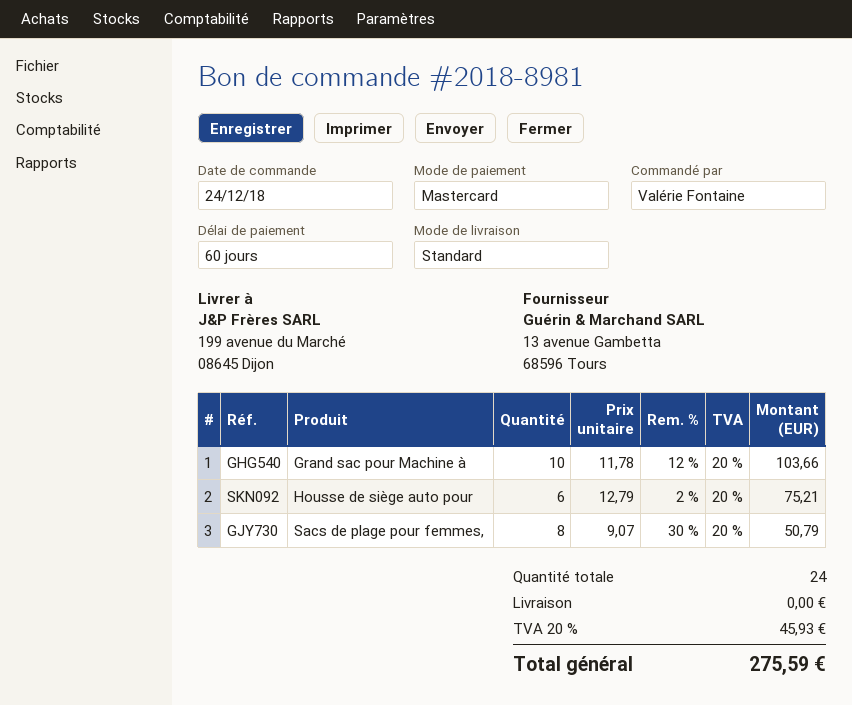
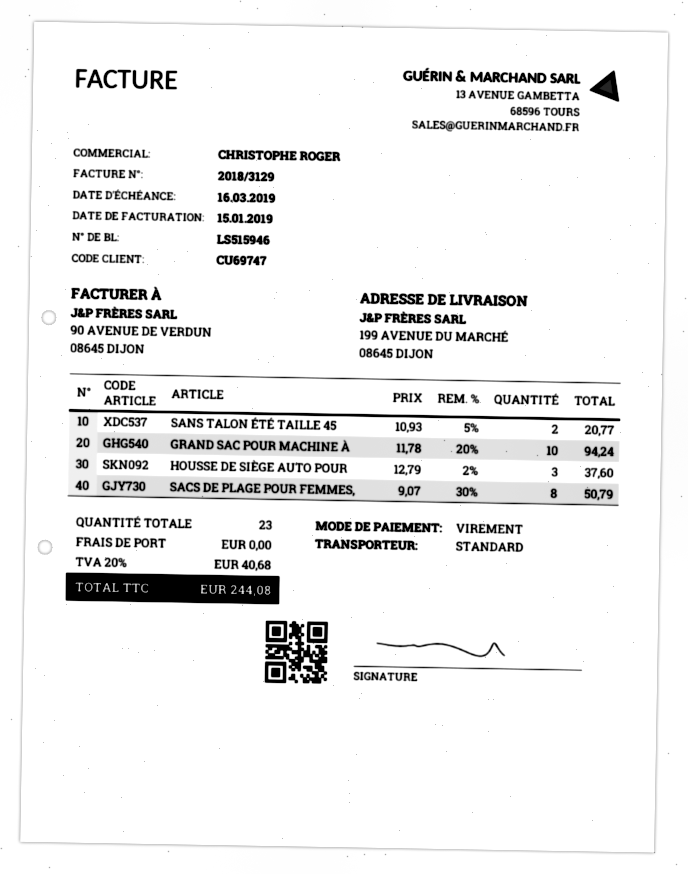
payment method: Mastercard -> bank transfer
Grand sac pour Machine à: 10 x 11.78 - 12% = 103.66 -> 10 x 11.78 - 20% = 94.24
Housse de siège auto pour: 6 x 12.79 - 2% = 75.21 -> 3 x 12.79 - 2% = 37.60
SANS TALON ÉTÉ TAILLE 45: none -> 2 x 10.93 - 5% = 20.77
total quantity: 24 -> 23
tax: 20% = 45.93 -> 20% = 40.68
total: 275.59 -> 244.08

